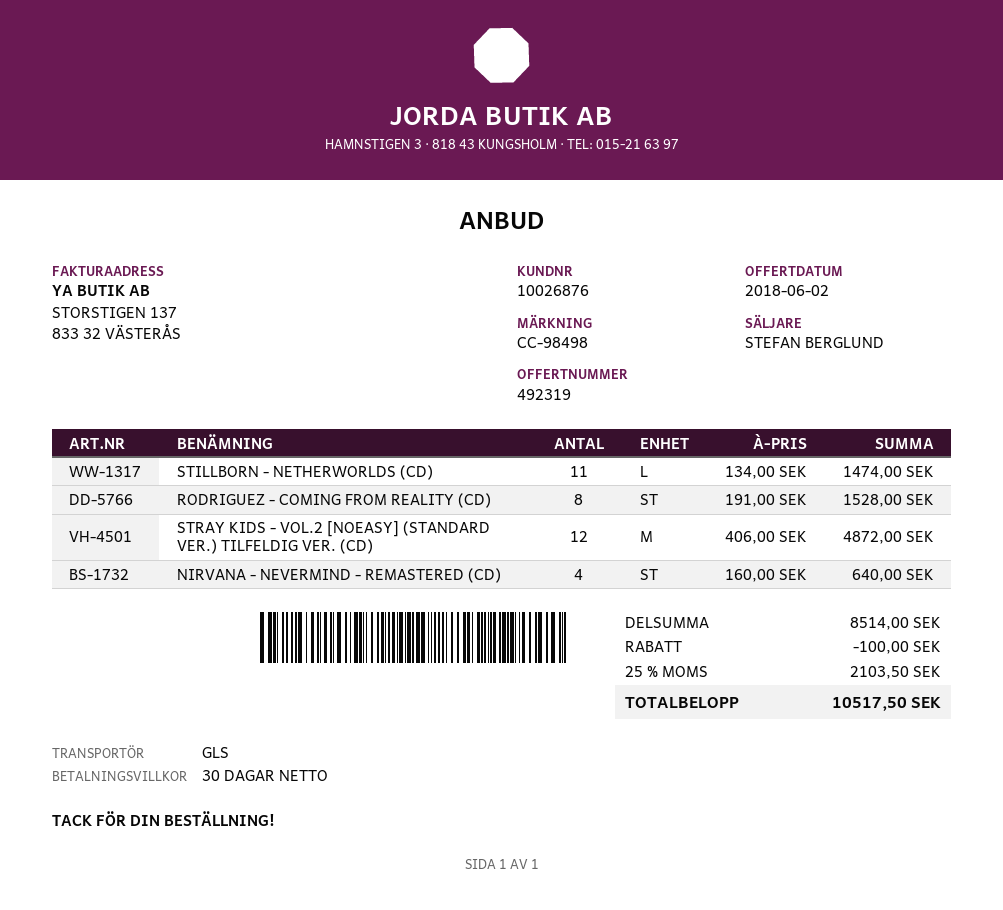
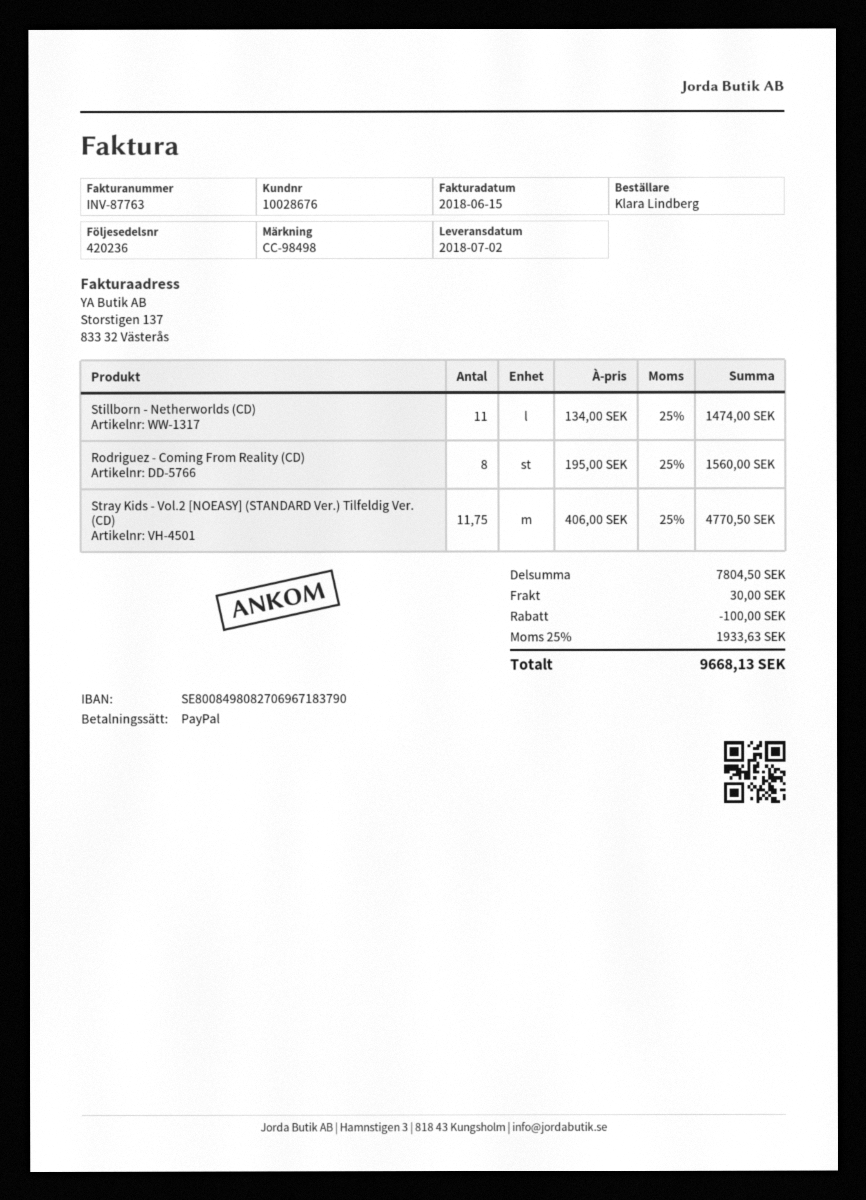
customer number: 10026876 -> 10028676
RODRIGUEZ - COMING FROM REALITY (CD): 8 x 191.00 = 1528.00 -> 8 x 195.00 = 1560.00
STRAY KIDS - VOL.2 [NOEASY] (STANDARD VER.) TILFELDIG VER. (CD): 12 x 406.00 = 4872.00 -> 11.75 x 406.00 = 4770.50
NIRVANA - NEVERMIND - REMASTERED (CD): 4 x 160.00 = 640.00 -> none
subtotal: 8514.00 -> 7804.50
shipping: none -> 30.00
tax: 25% = 2103.50 -> 25% = 1933.63
total: 10517.50 -> 9668.13

